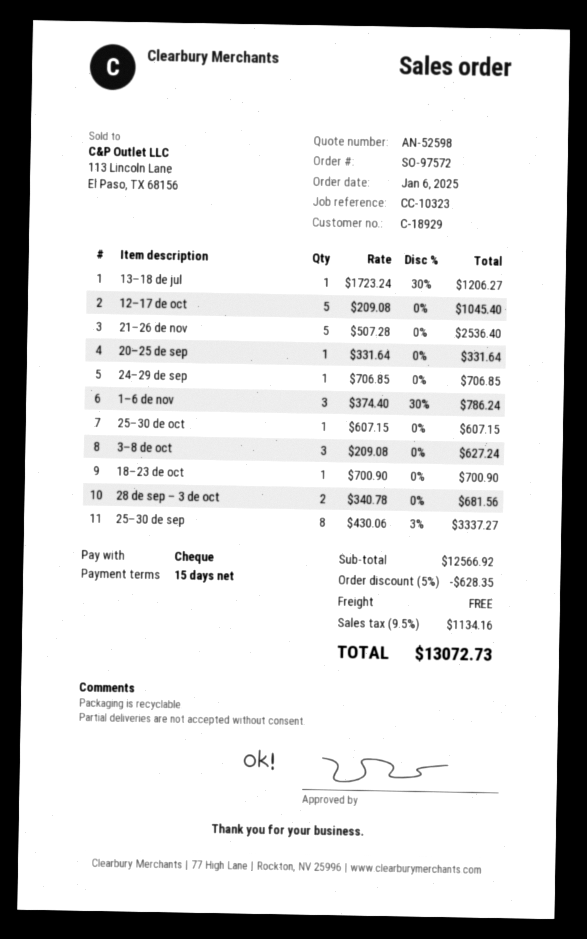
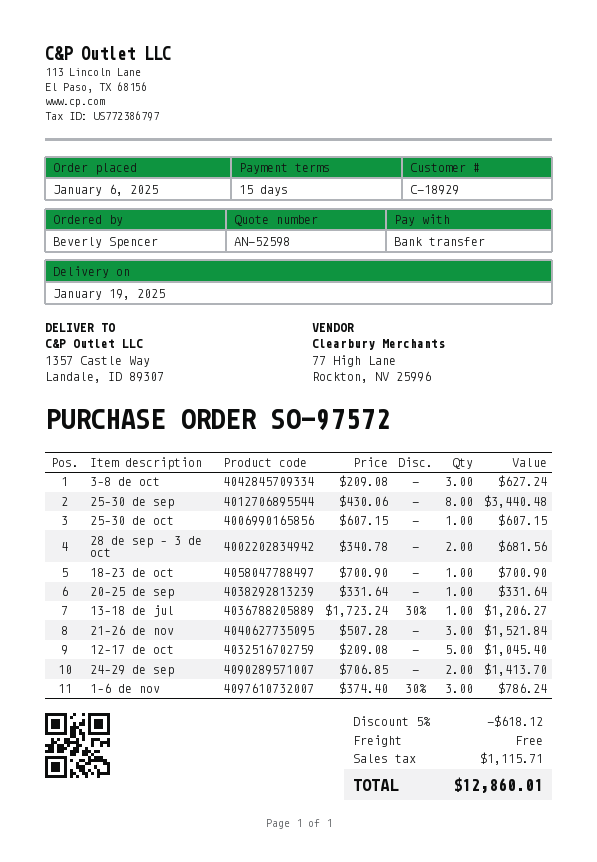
payment method: cheque -> bank transfer
21–26 de nov: 5 x 507.28 = 2536.40 -> 3 x 507.28 = 1521.84
24–29 de sep: 1 x 706.85 = 706.85 -> 2 x 706.85 = 1413.70
25–30 de sep: 8 x 430.06 - 3% = 3337.27 -> 8 x 430.06 = 3440.48
discount: 5% = 628.35 -> 5% = 618.12
tax: 1134.16 -> 1115.71
total: 13072.73 -> 12860.01

